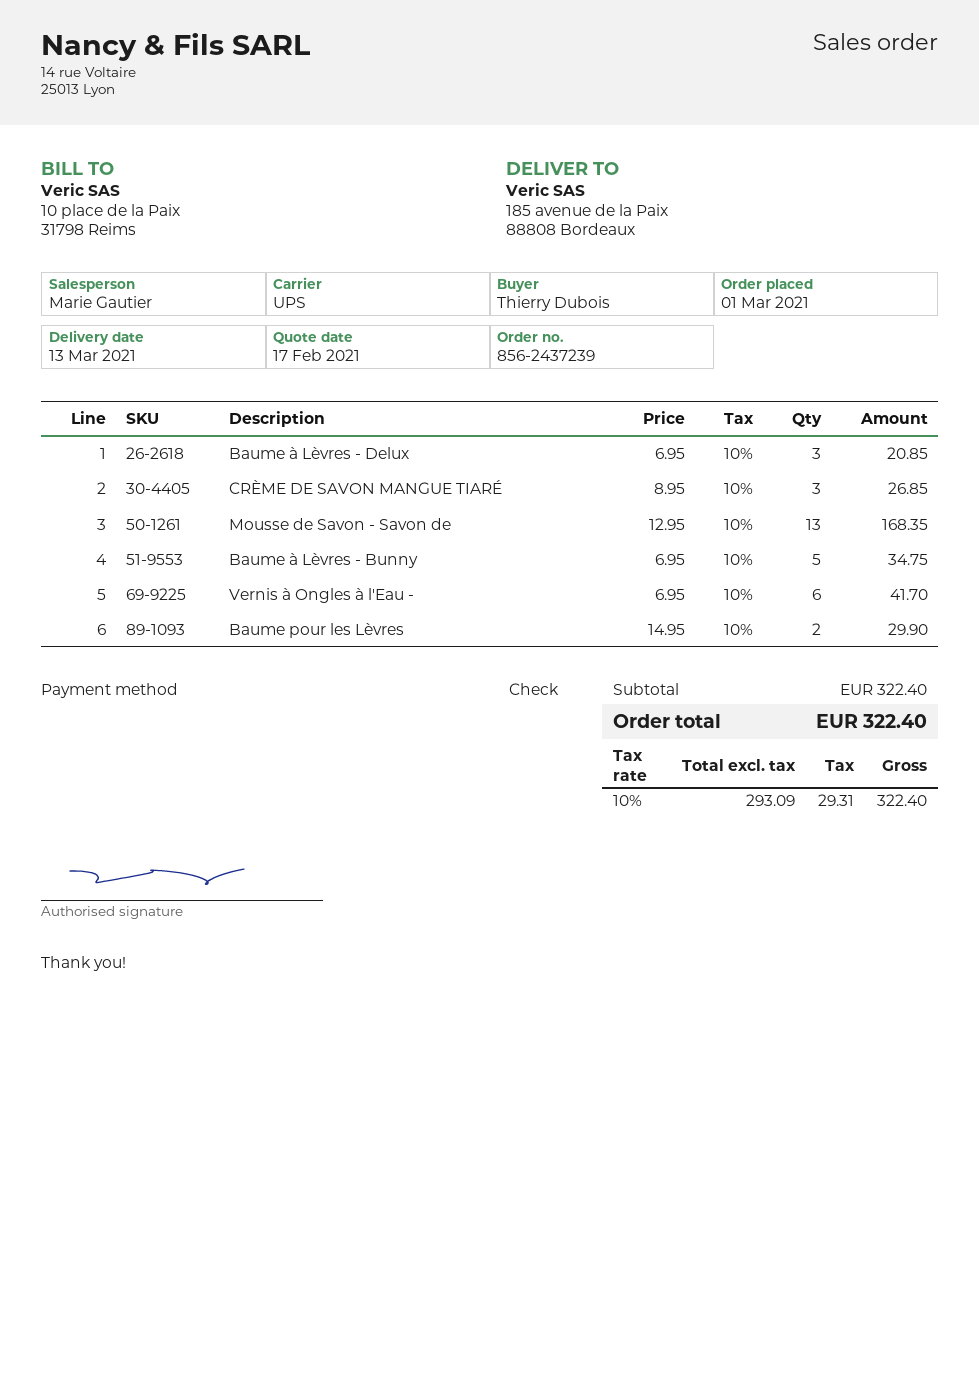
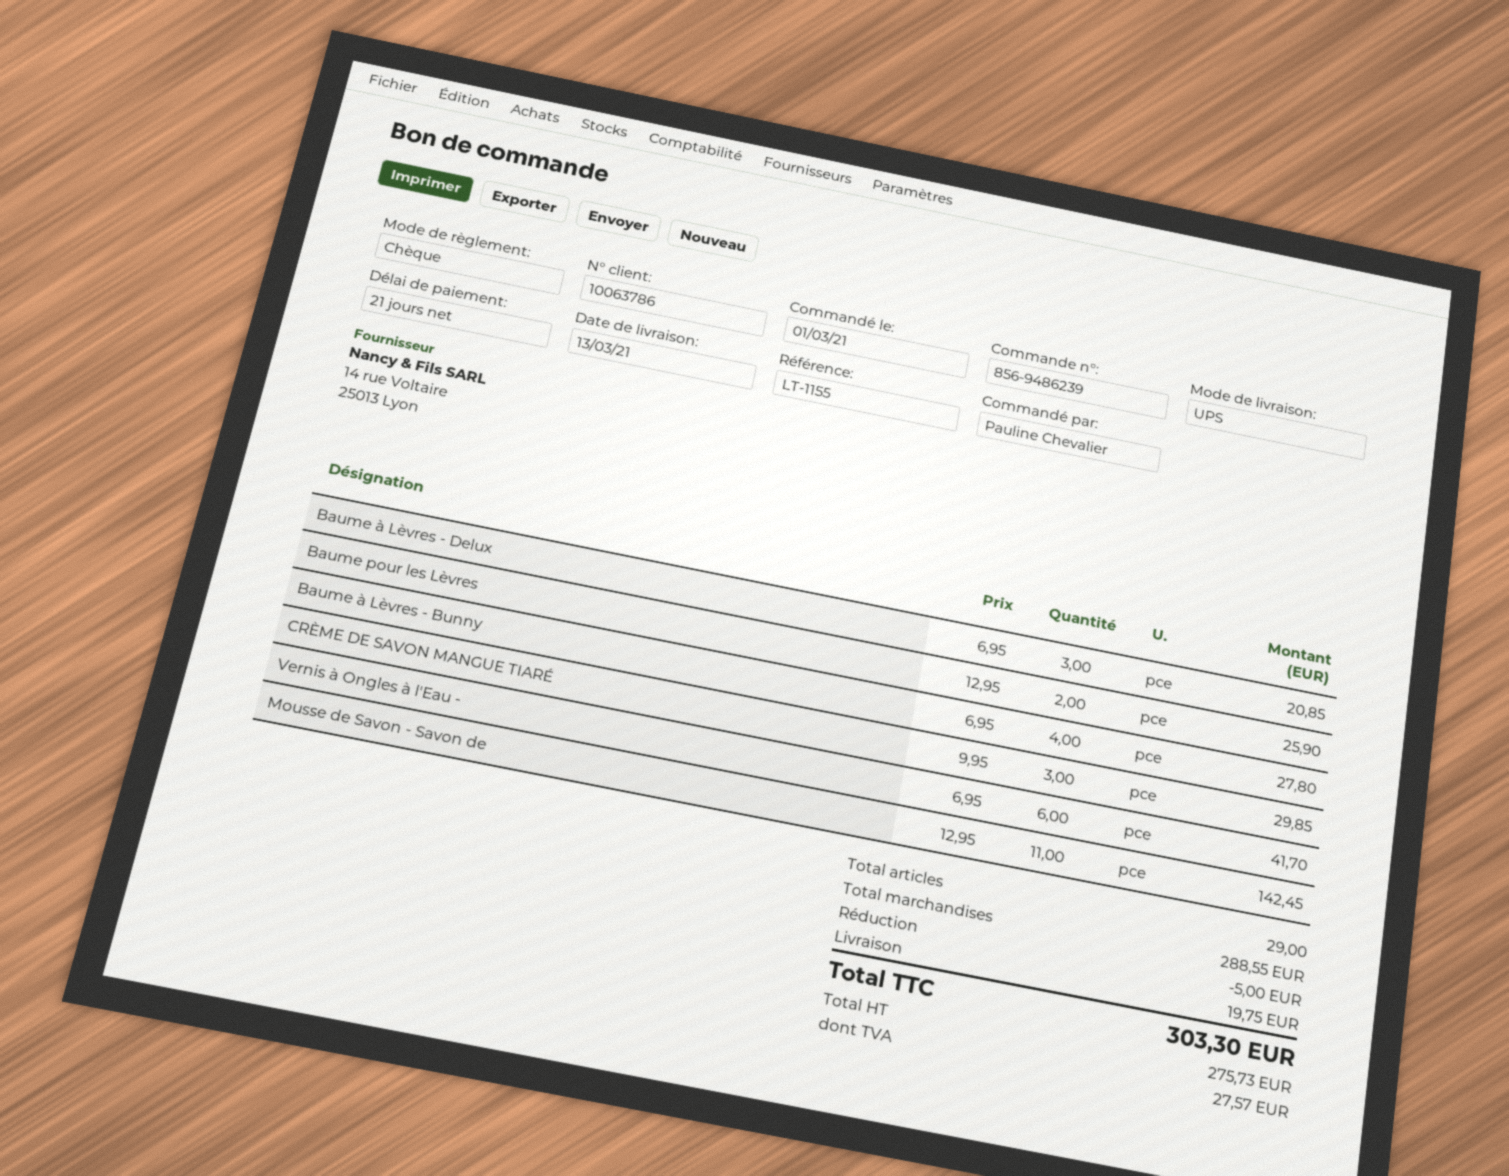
order number: 856-2437239 -> 856-9486239
ordered by: Thierry Dubois -> Pauline Chevalier
CRÈME DE SAVON MANGUE TIARÉ: 3 x 8.95 = 26.85 -> 3 x 9.95 = 29.85
Mousse de Savon - Savon de: 13 x 12.95 = 168.35 -> 11 x 12.95 = 142.45
Baume à Lèvres - Bunny: 5 x 6.95 = 34.75 -> 4 x 6.95 = 27.80
Baume pour les Lèvres: 2 x 14.95 = 29.90 -> 2 x 12.95 = 25.90
subtotal: 322.40 -> 288.55
discount: none -> 5.00
shipping: none -> 19.75
net: 293.09 -> 275.73
tax: 29.31 -> 27.57
total: 322.40 -> 303.30

